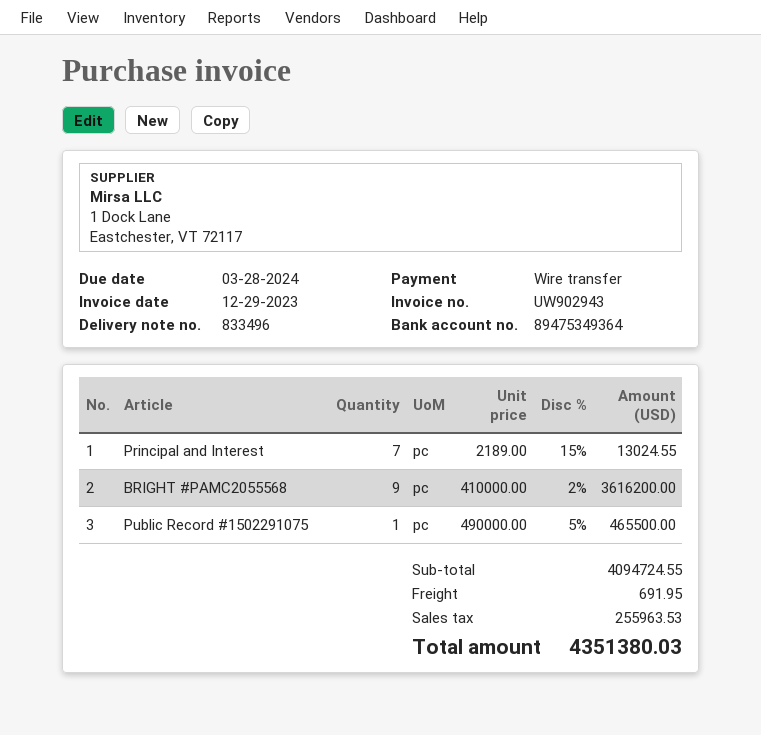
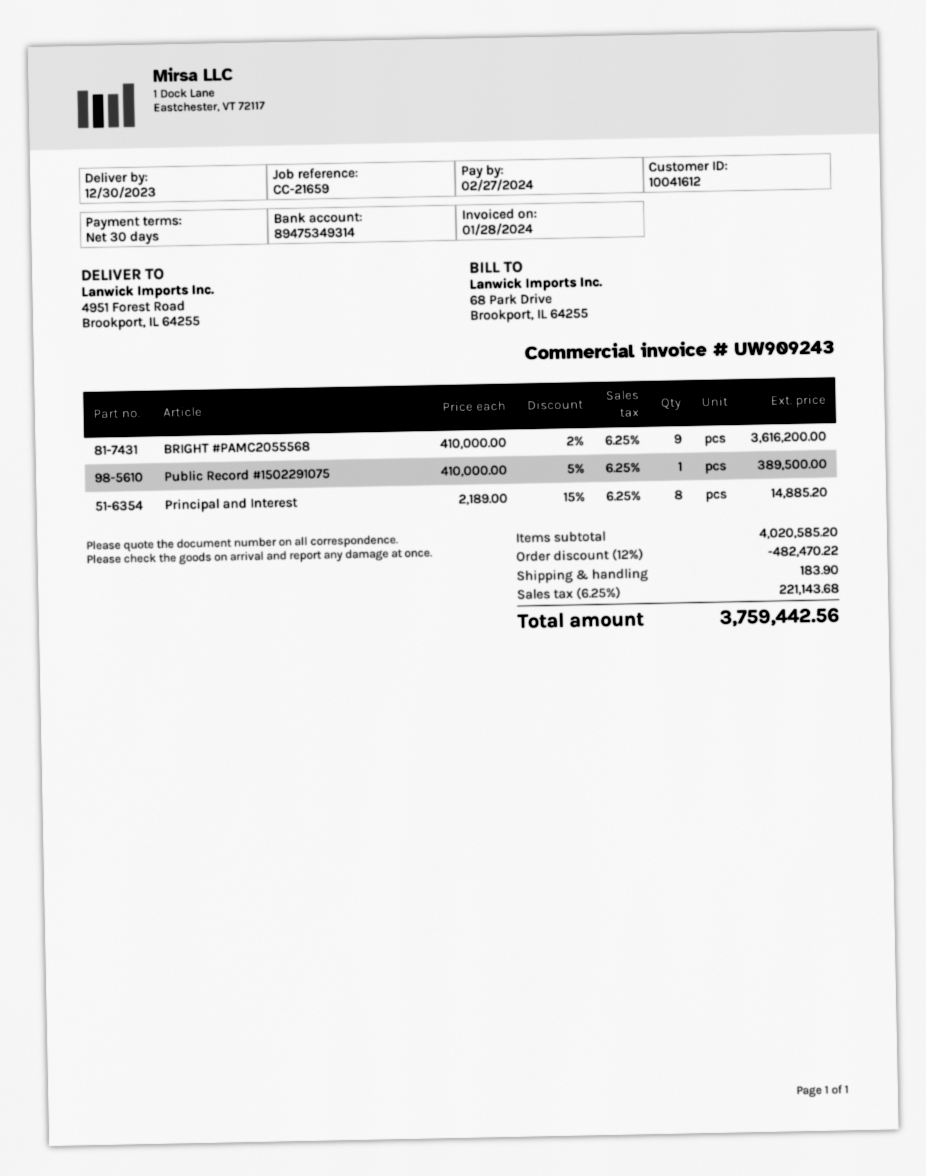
invoice number: UW902943 -> UW909243
invoice date: 2023-12-29 -> 2024-01-28
due date: 2024-03-28 -> 2024-02-27
bank account: 89475349364 -> 89475349314
Principal and Interest: 7 x 2189.00 - 15% = 13024.55 -> 8 x 2189.00 - 15% = 14885.20
Public Record #1502291075: 1 x 490000.00 - 5% = 465500.00 -> 1 x 410000.00 - 5% = 389500.00
subtotal: 4094724.55 -> 4020585.20
discount: none -> 12% = 482470.22
shipping: 691.95 -> 183.90
tax: 255963.53 -> 221143.68
total: 4351380.03 -> 3759442.56

